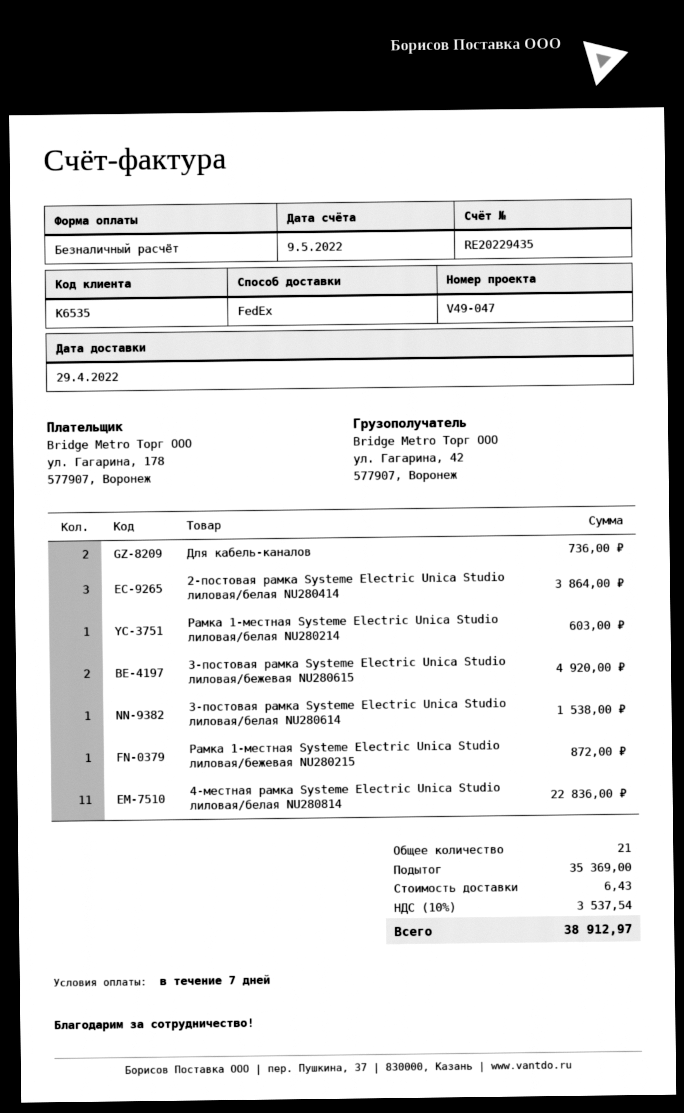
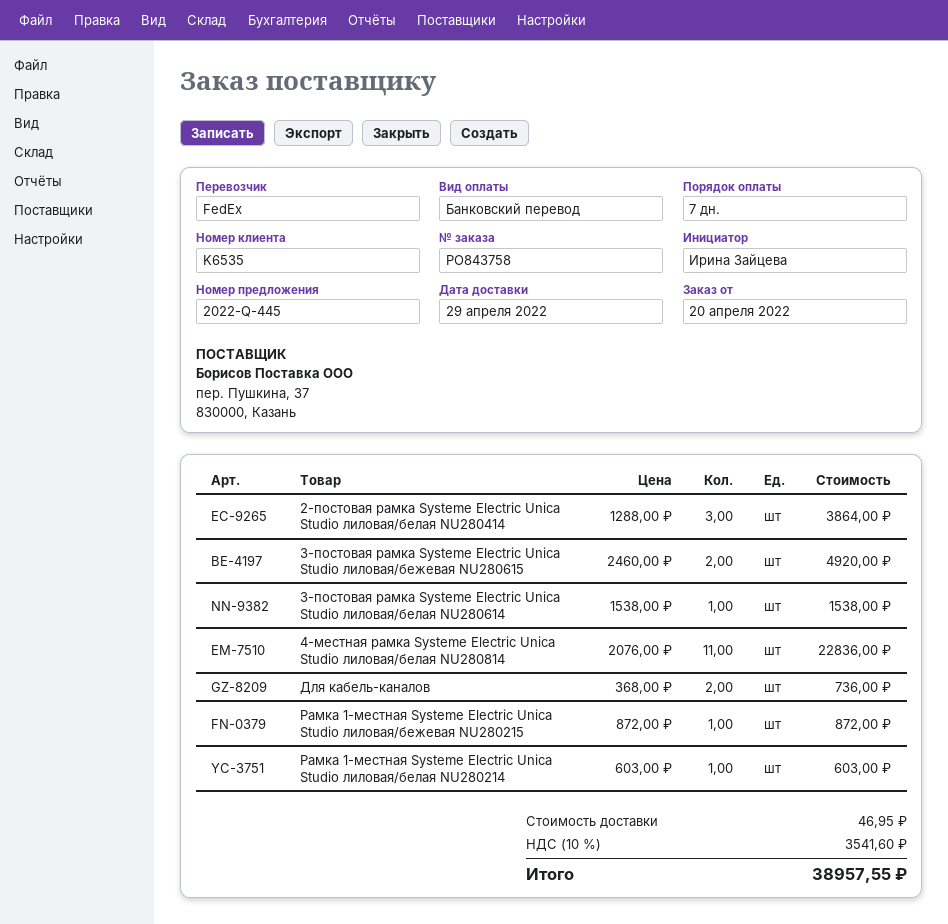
shipping: 6.43 -> 46.95
tax: 10% = 3537.54 -> 10% = 3541.60
total: 38912.97 -> 38957.55

